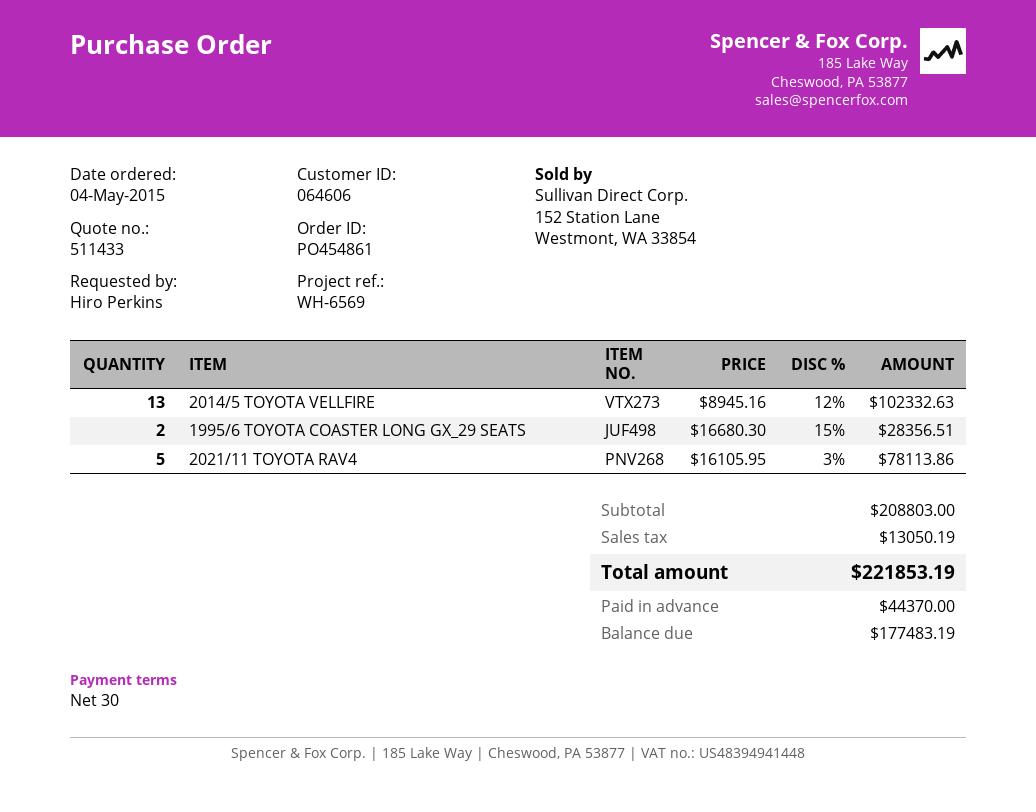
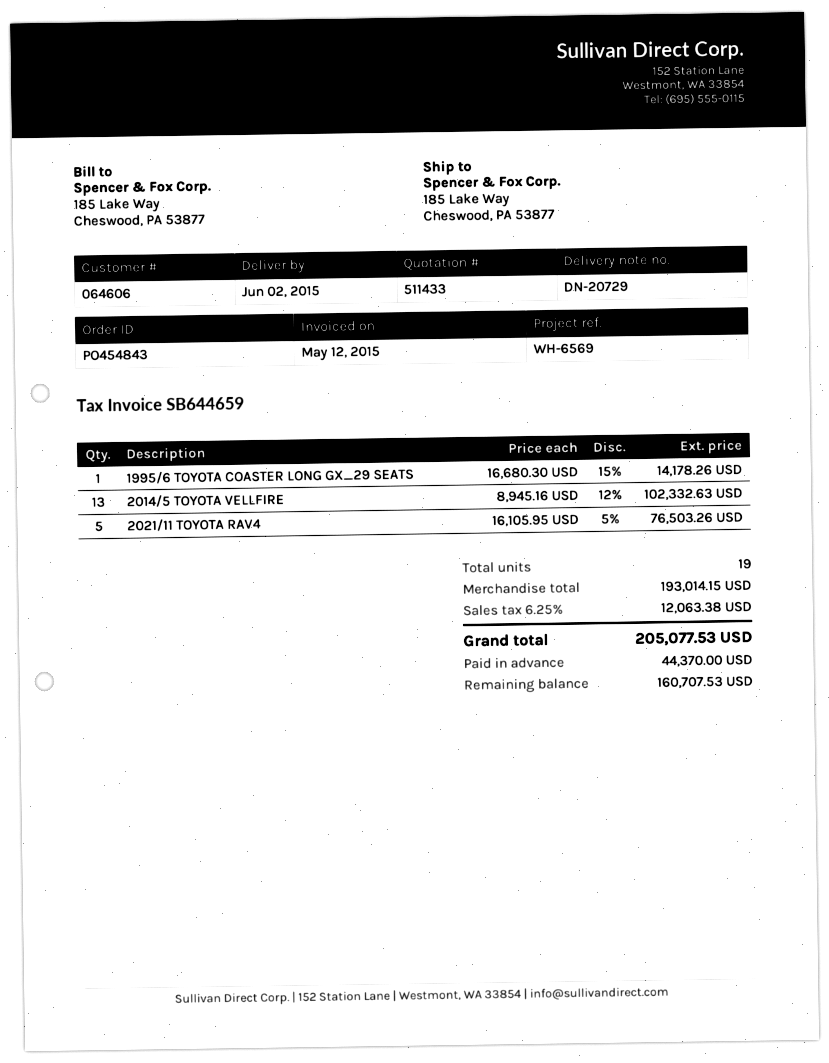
order number: PO454861 -> PO454843
1995/6 TOYOTA COASTER LONG GX_29 SEATS: 2 x 16680.30 - 15% = 28356.51 -> 1 x 16680.30 - 15% = 14178.26
2021/11 TOYOTA RAV4: 5 x 16105.95 - 3% = 78113.86 -> 5 x 16105.95 - 5% = 76503.26
subtotal: 208803.00 -> 193014.15
tax: 13050.19 -> 12063.38
total: 221853.19 -> 205077.53
balance: 177483.19 -> 160707.53

